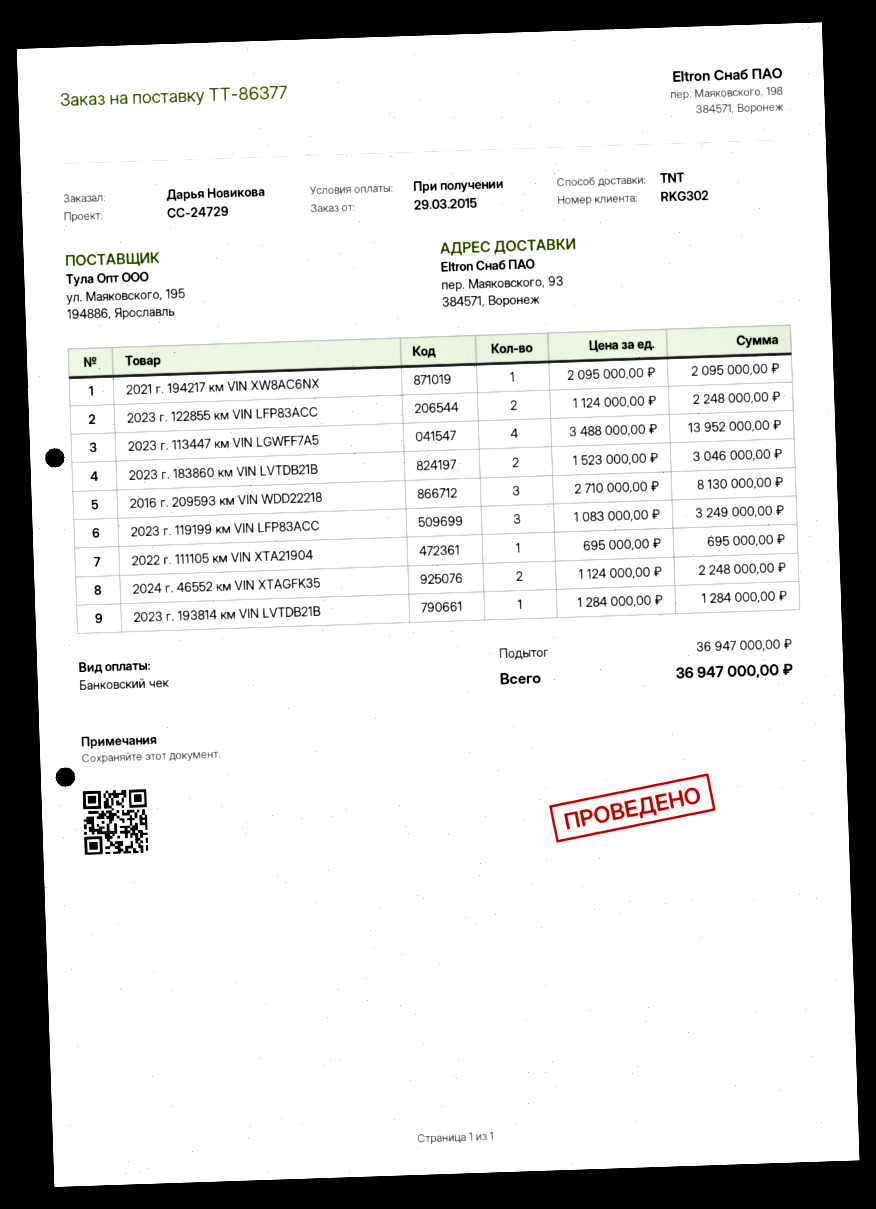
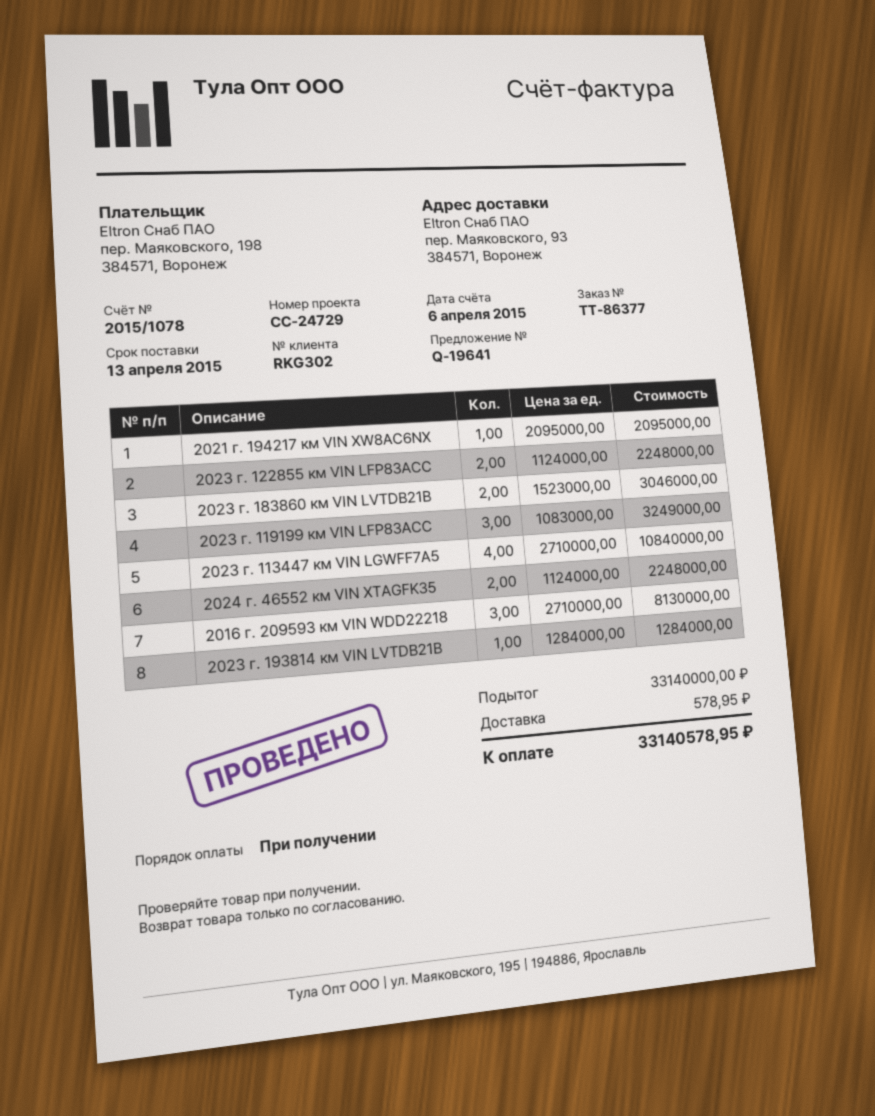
2023 г. 113447 км VIN LGWFF7A5: 4 x 3488000.00 = 13952000.00 -> 4 x 2710000.00 = 10840000.00
2022 г. 111105 км VIN XTA21904: 1 x 695000.00 = 695000.00 -> none
subtotal: 36947000.00 -> 33140000.00
shipping: none -> 578.95
total: 36947000.00 -> 33140578.95

